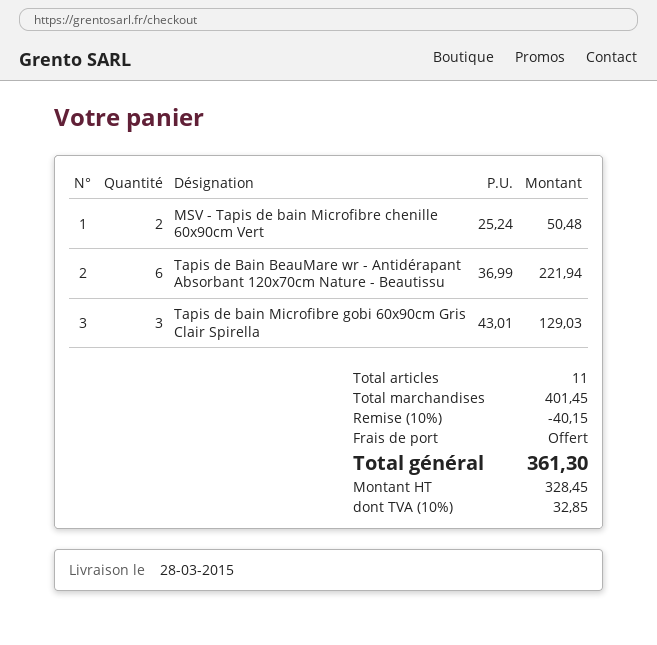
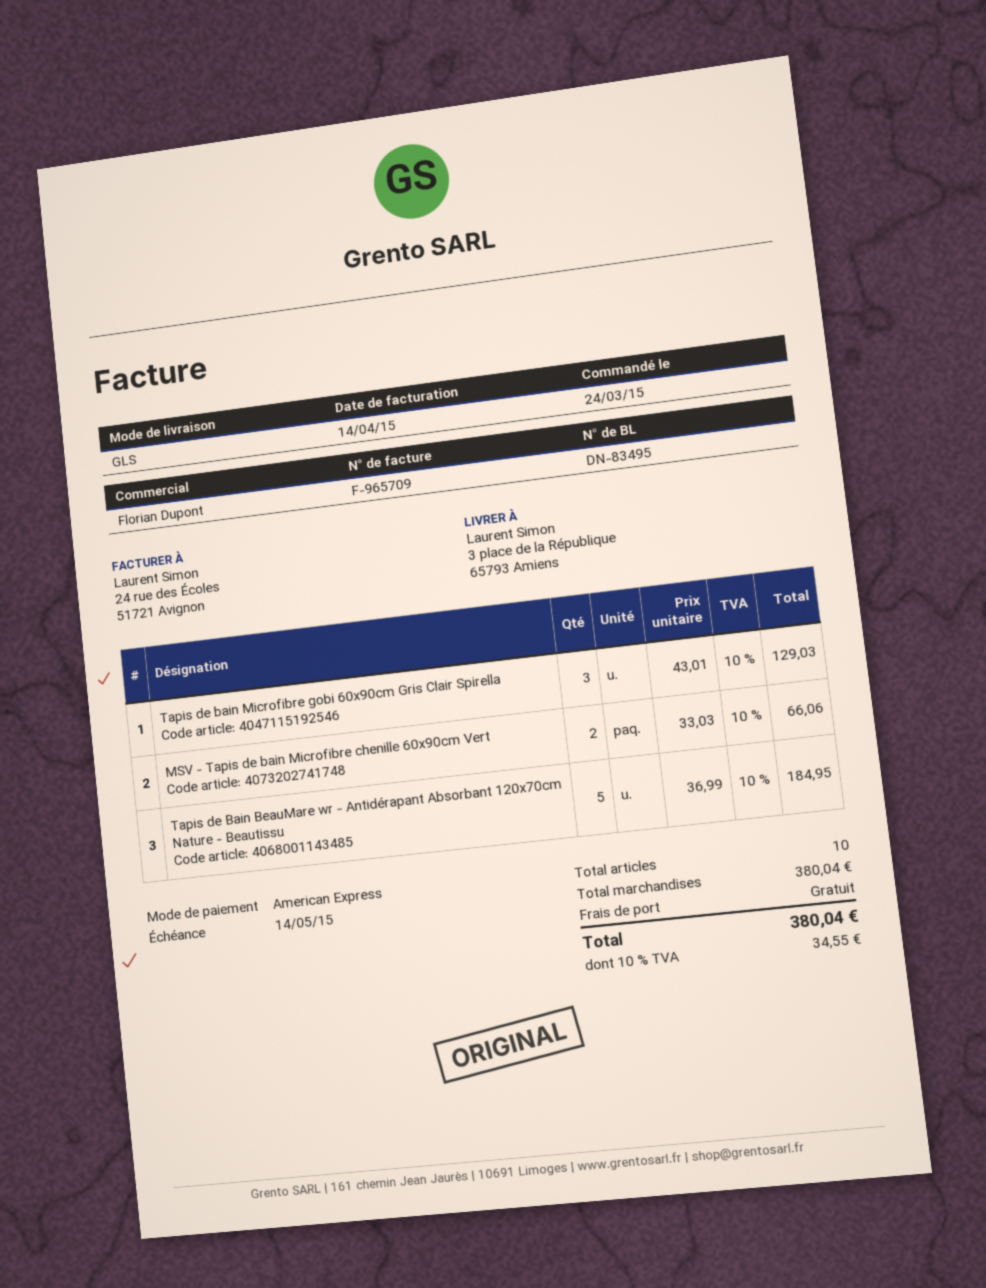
MSV - Tapis de bain Microfibre chenille 60x90cm Vert: 2 x 25.24 = 50.48 -> 2 x 33.03 = 66.06
Tapis de Bain BeauMare wr - Antidérapant Absorbant 120x70cm Nature - Beautissu: 6 x 36.99 = 221.94 -> 5 x 36.99 = 184.95
total quantity: 11 -> 10
subtotal: 401.45 -> 380.04
discount: 10% = 40.15 -> none
tax: 10% = 32.85 -> 10% = 34.55
total: 361.30 -> 380.04

